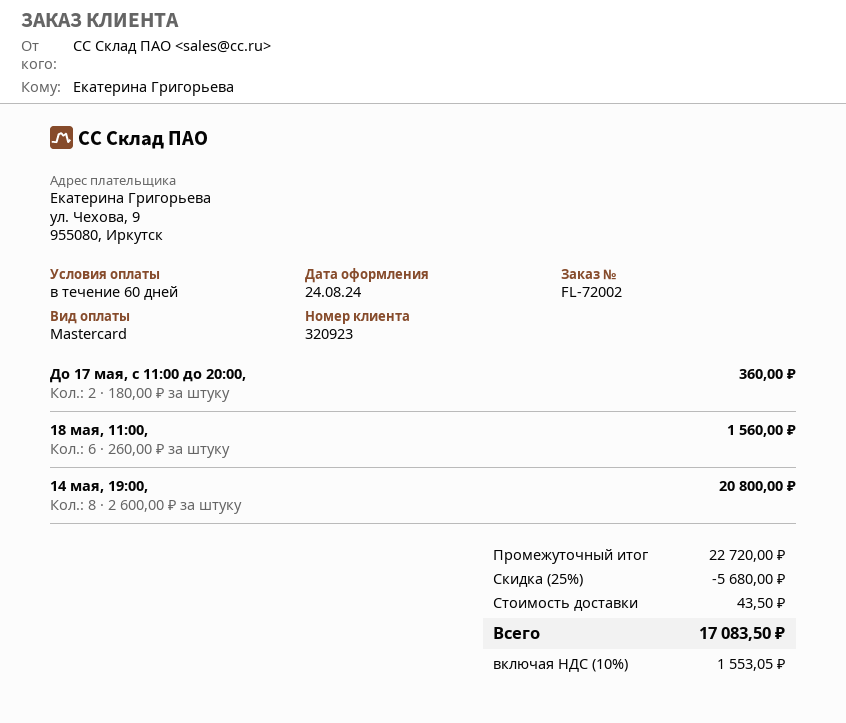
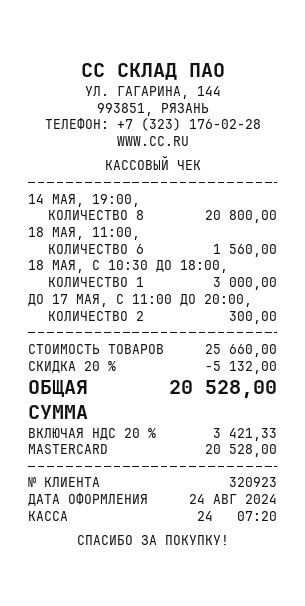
До 17 мая, с 11:00 до 20:00,: 2 for 360.00 -> 2 for 300.00
18 МАЯ, С 10:30 ДО 18:00,: none -> 1 for 3000.00
subtotal: 22720.00 -> 25660.00
discount: 25% = 5680.00 -> 20% = 5132.00
shipping: 43.50 -> none
tax: 10% = 1553.05 -> 20% = 3421.33
total: 17083.50 -> 20528.00

